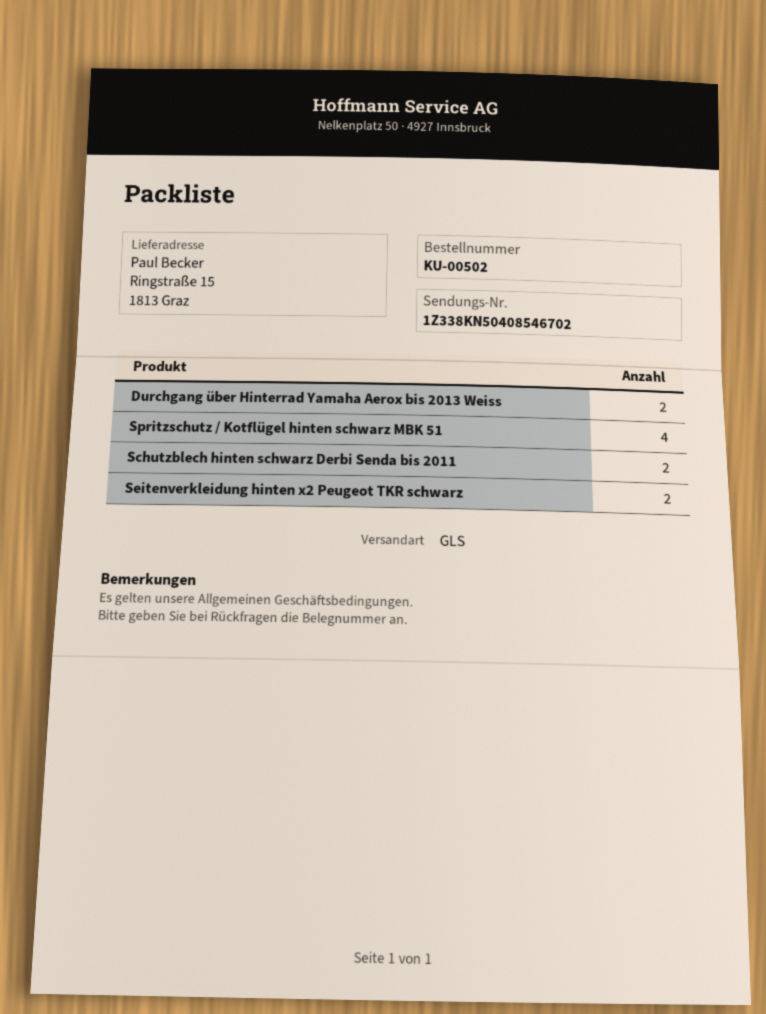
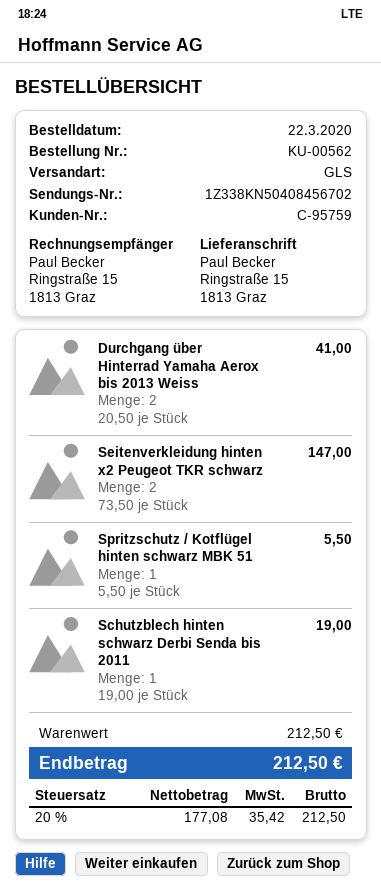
order number: KU-00502 -> KU-00562
tracking number: 1Z338KN50408546702 -> 1Z338KN50408456702
Spritzschutz / Kotflügel hinten schwarz MBK 51: 4 -> 1
Schutzblech hinten schwarz Derbi Senda bis 2011: 2 -> 1

